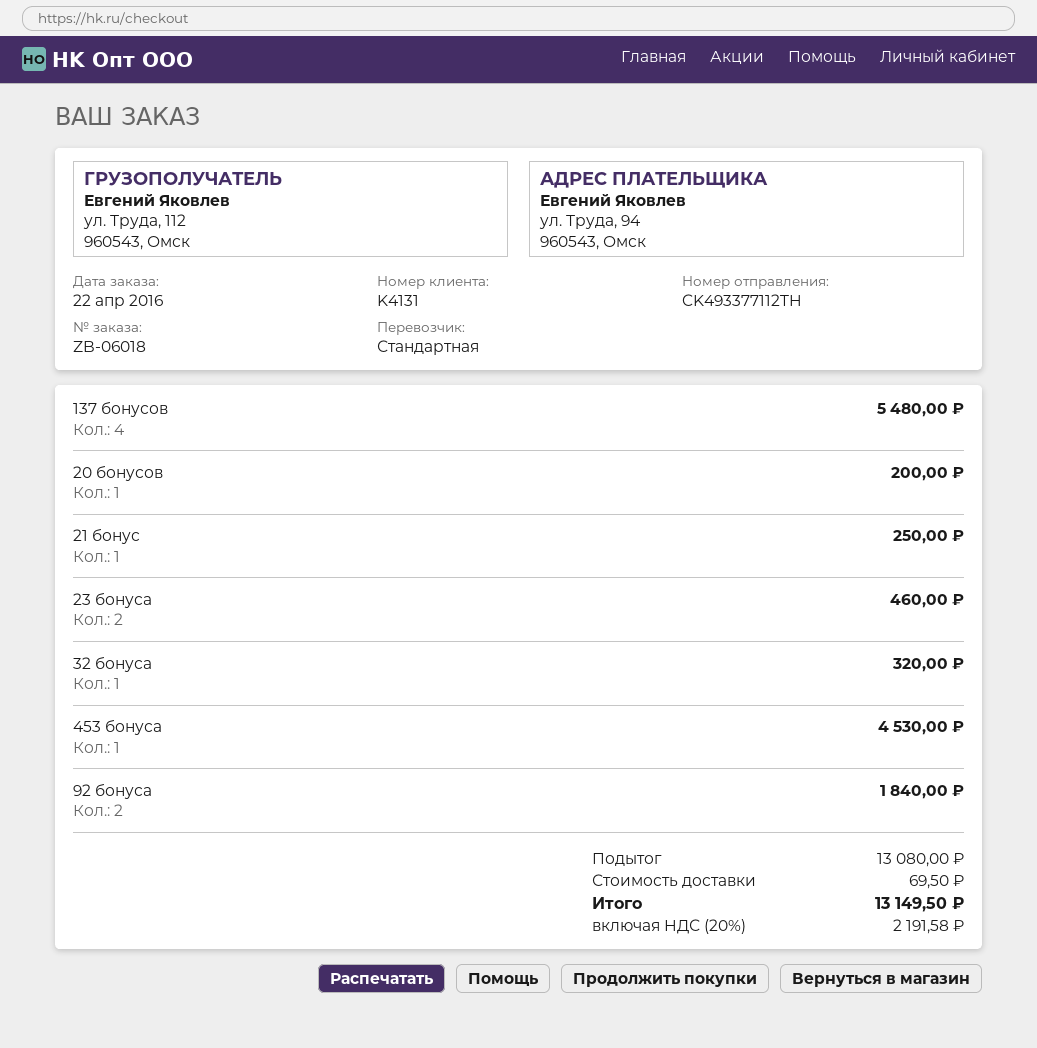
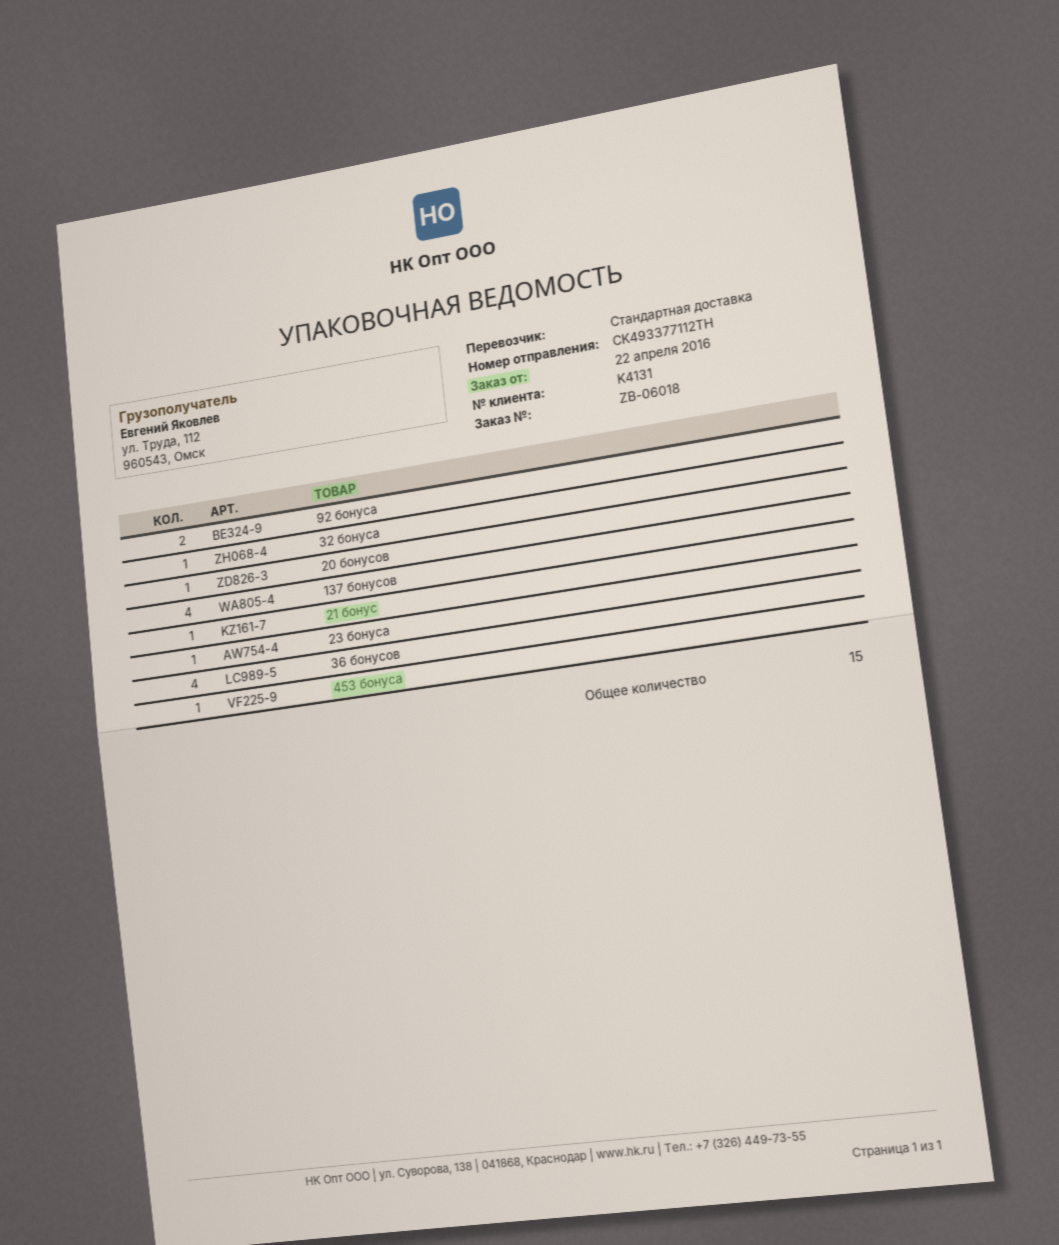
23 бонуса: 2 -> 1
36 бонусов: none -> 4

